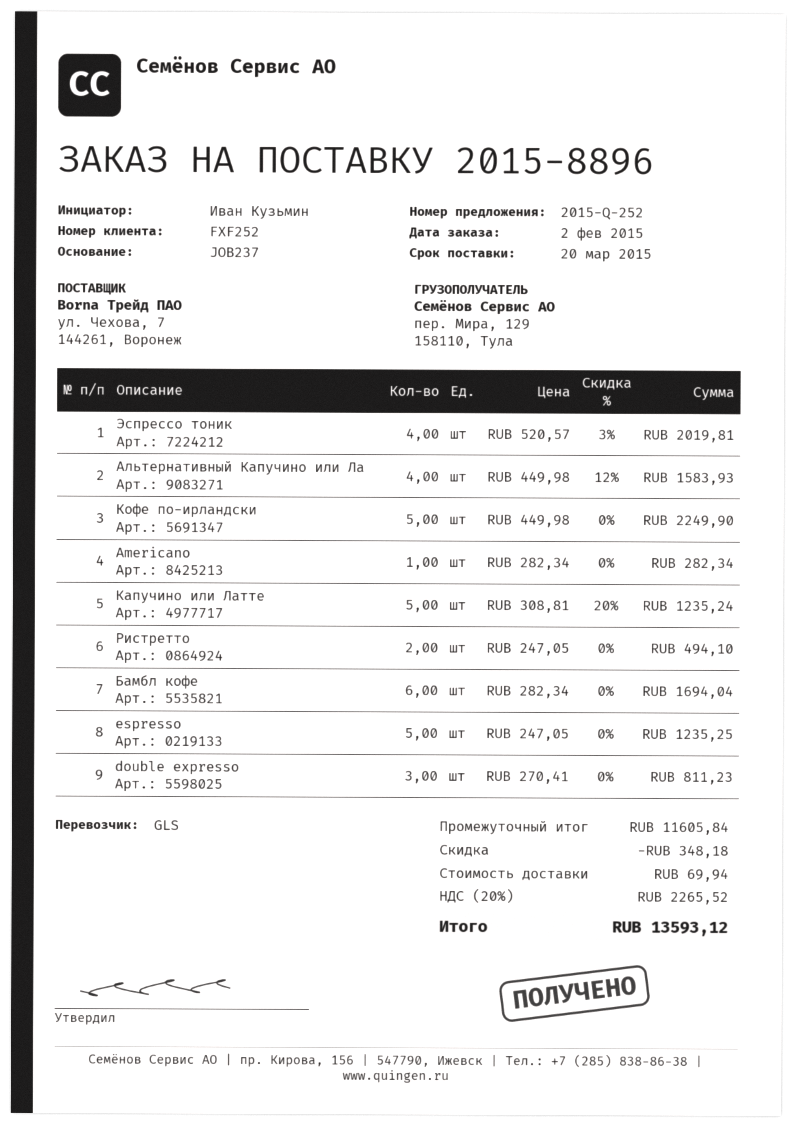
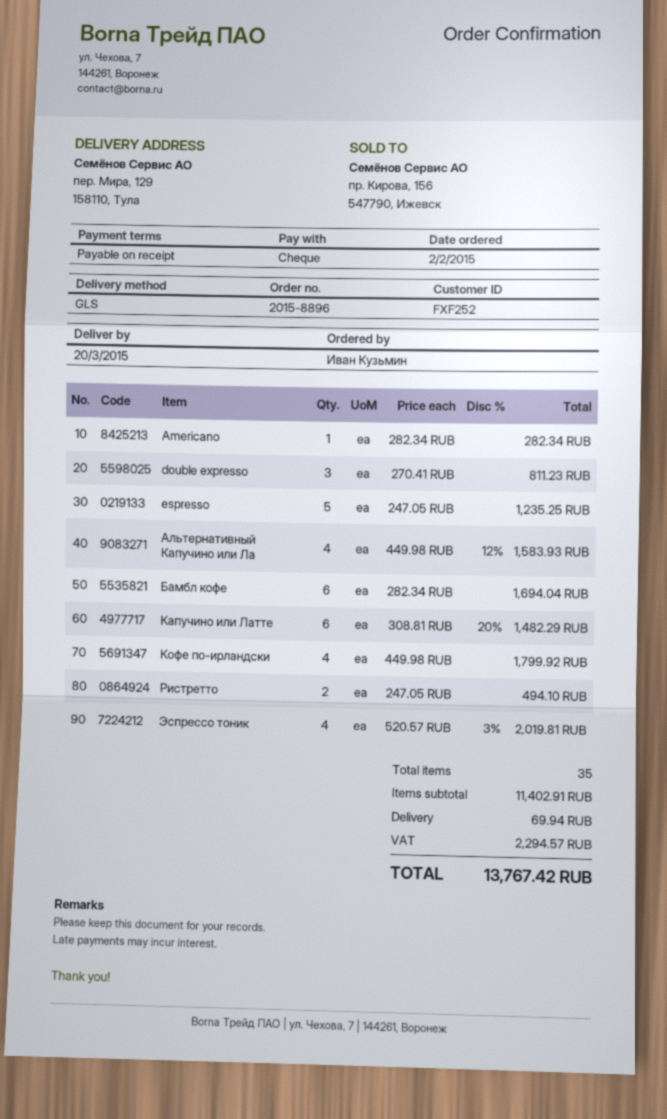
Кофе по-ирландски: 5 x 449.98 = 2249.90 -> 4 x 449.98 = 1799.92
Капучино или Латте: 5 x 308.81 - 20% = 1235.24 -> 6 x 308.81 - 20% = 1482.29
subtotal: 11605.84 -> 11402.91
discount: 348.18 -> none
tax: 2265.52 -> 2294.57
total: 13593.12 -> 13767.42

